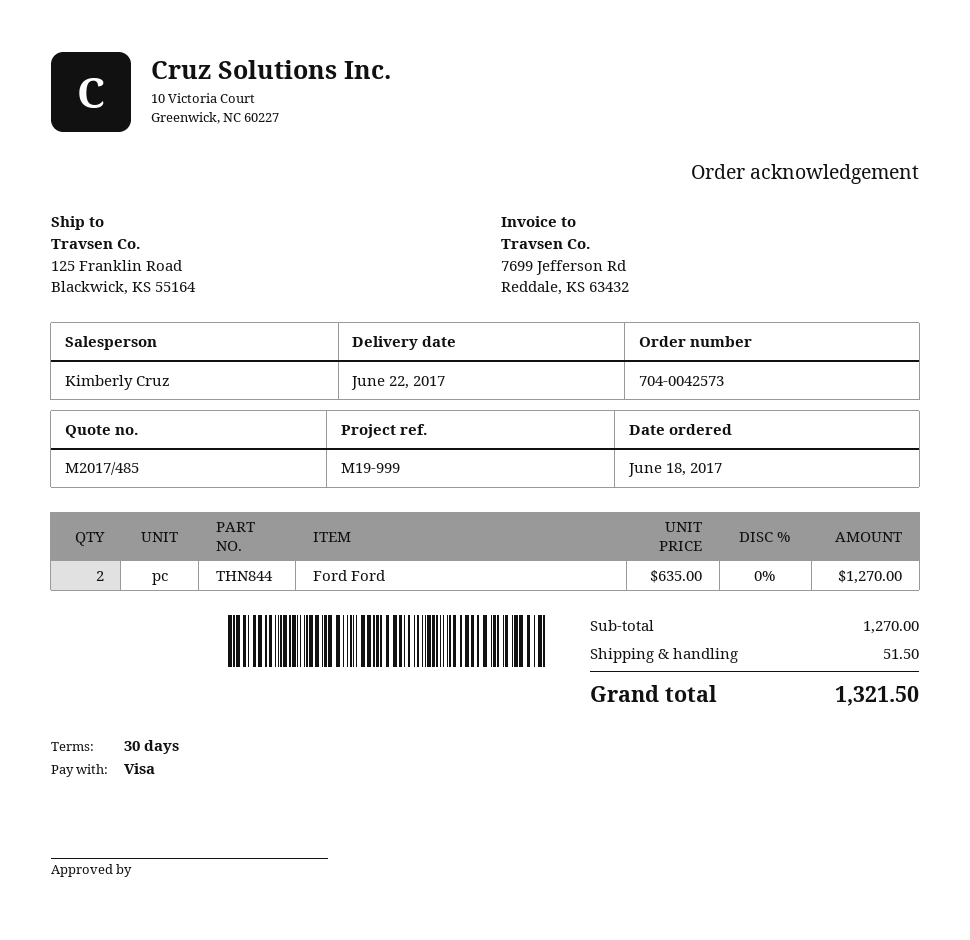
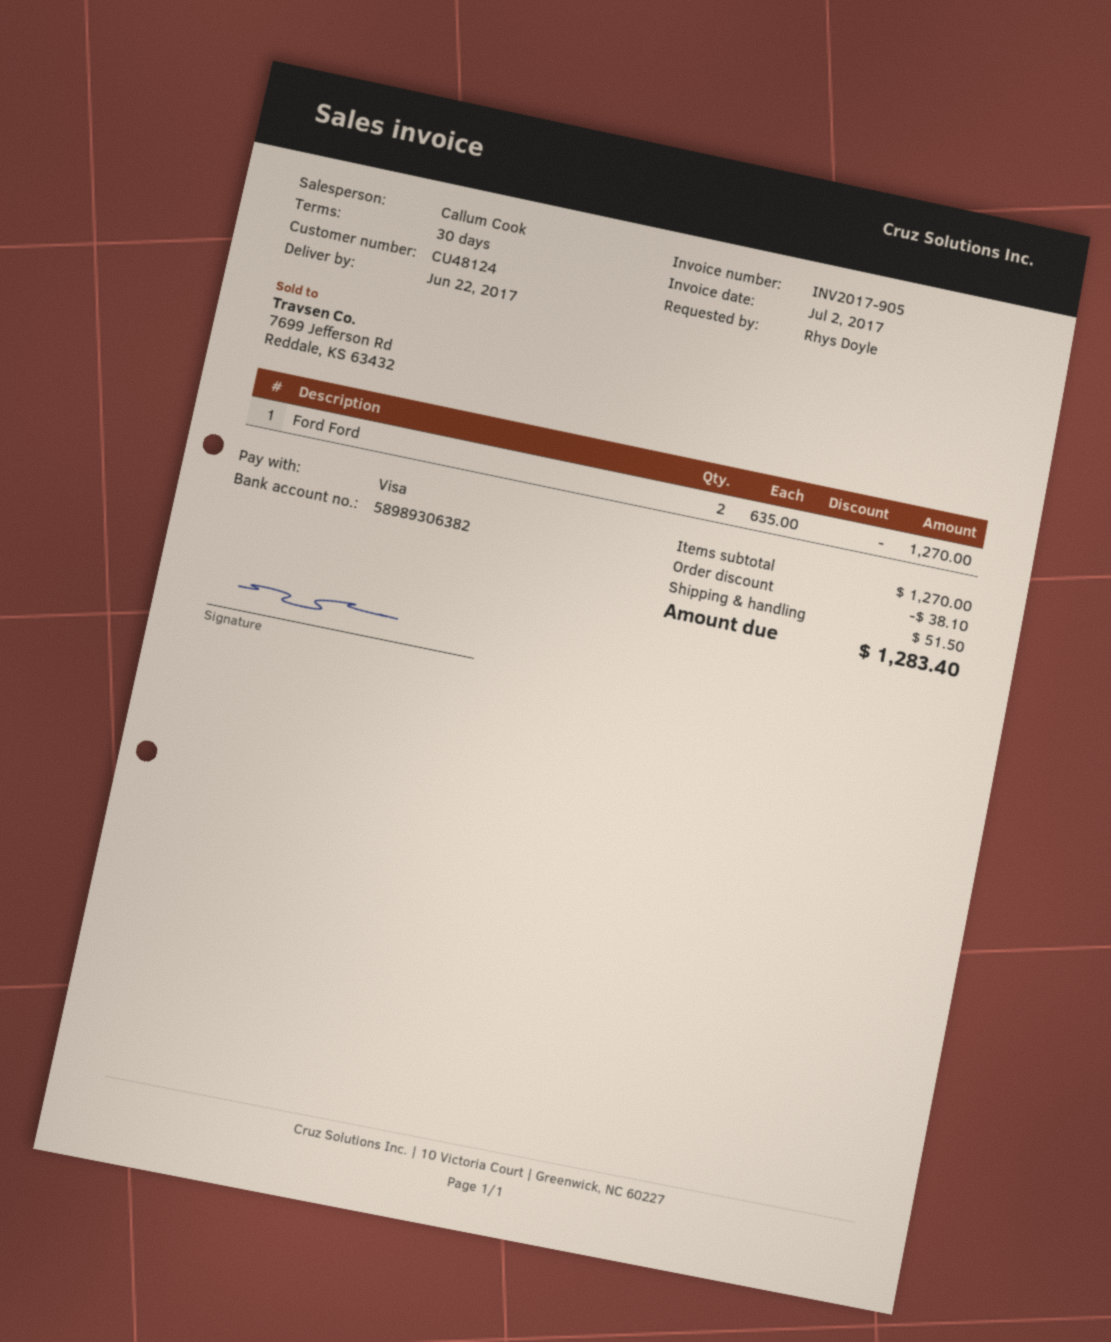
sales rep: Kimberly Cruz -> Callum Cook
discount: none -> 38.10
total: 1321.50 -> 1283.40

